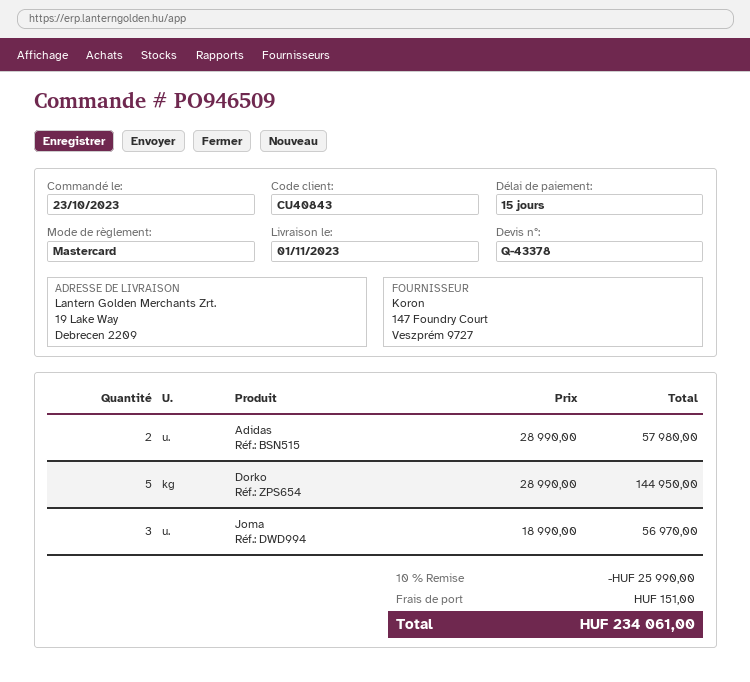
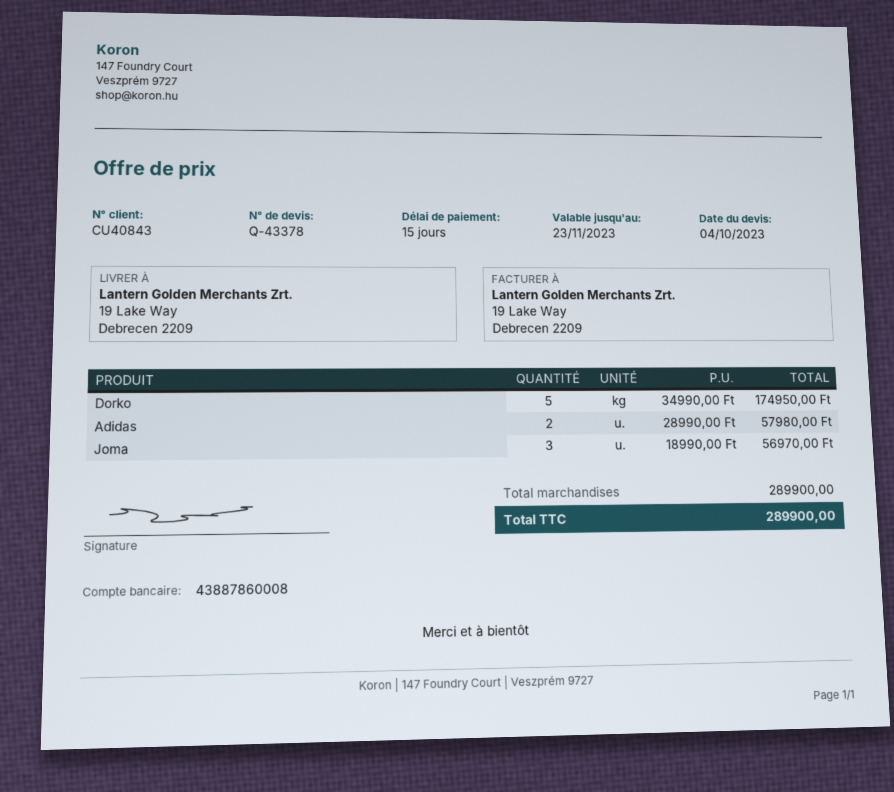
Dorko: 5 x 28990.00 = 144950.00 -> 5 x 34990.00 = 174950.00
discount: 10% = 25990.00 -> none
shipping: 151.00 -> none
total: 234061.00 -> 289900.00

